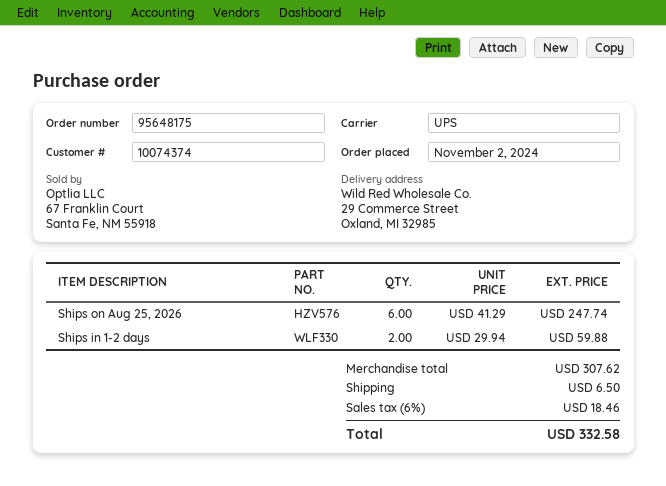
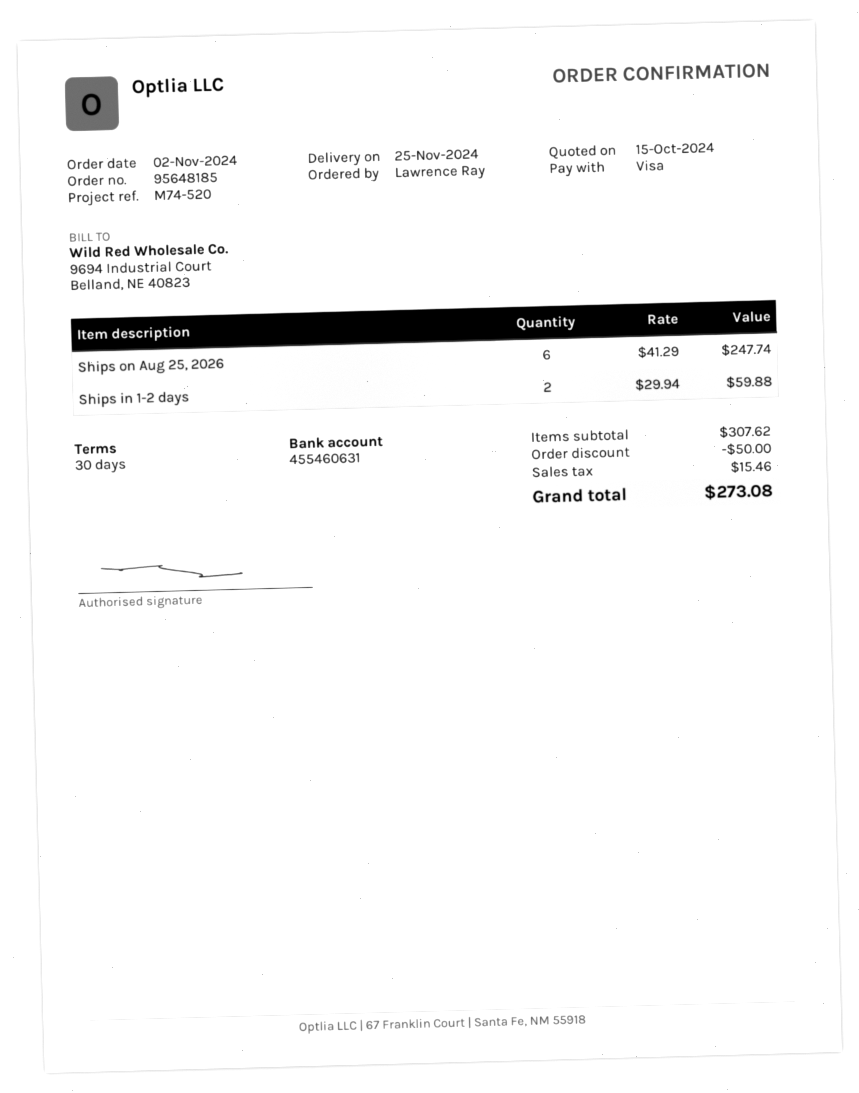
order number: 95648175 -> 95648185
discount: none -> 50.00
shipping: 6.50 -> none
tax: 18.46 -> 15.46
total: 332.58 -> 273.08

